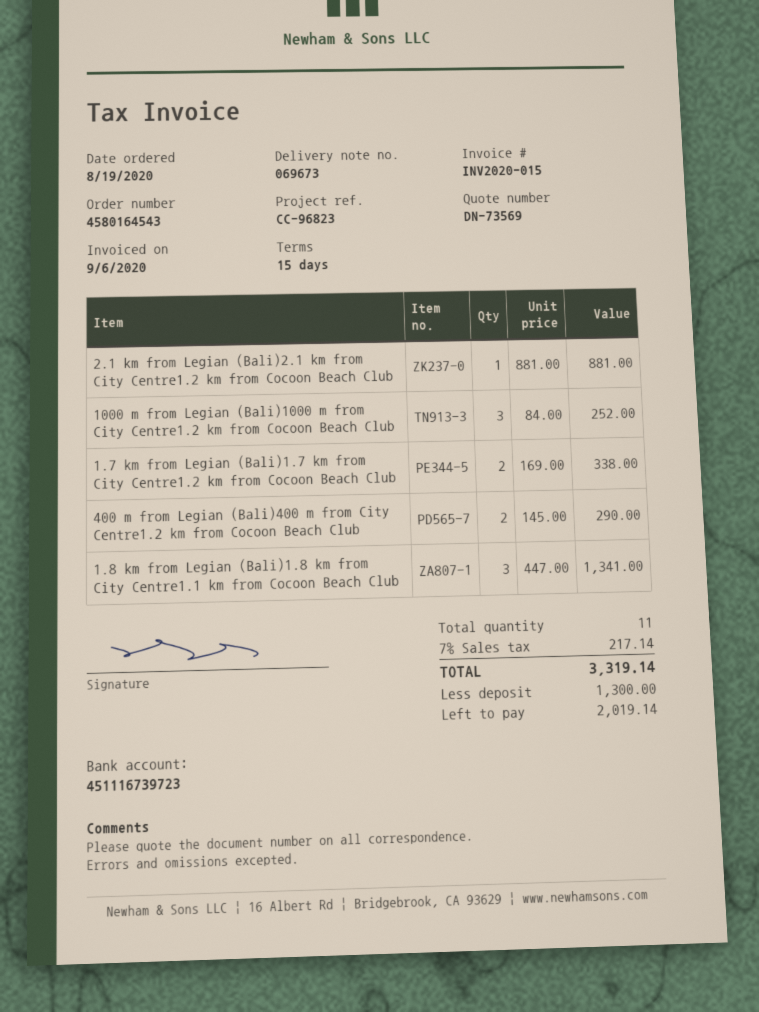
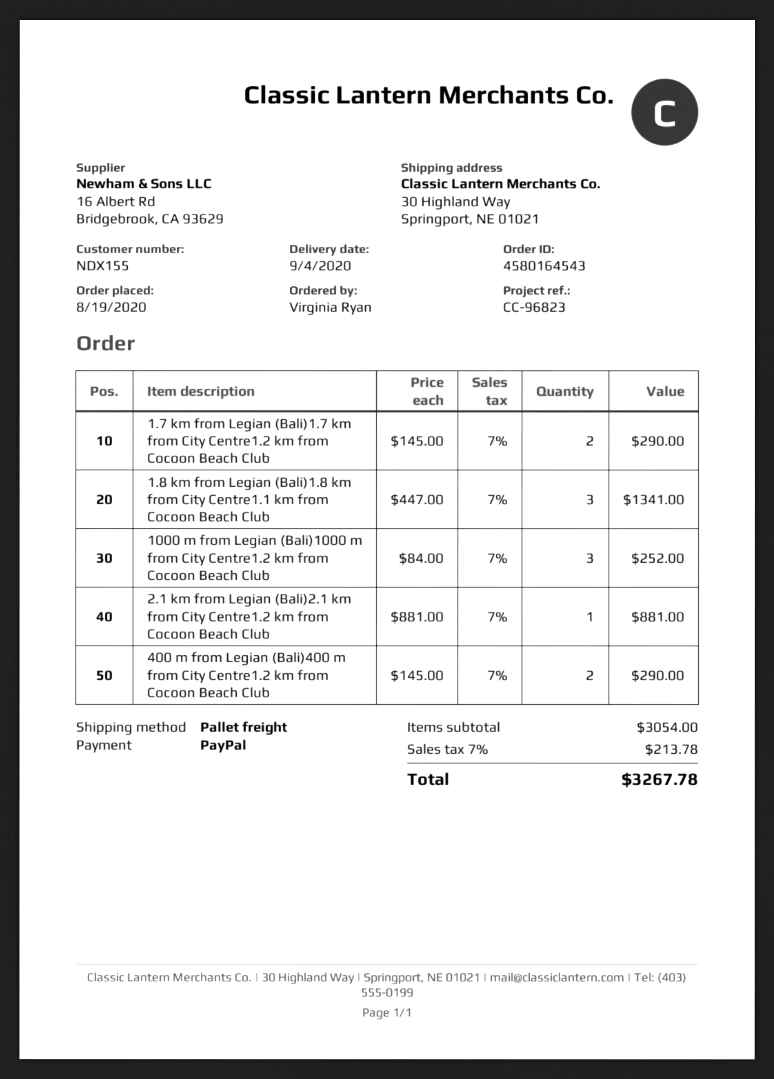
1.7 km from Legian (Bali)1.7 km from City Centre1.2 km from Cocoon Beach Club: 2 x 169.00 = 338.00 -> 2 x 145.00 = 290.00
tax: 7% = 217.14 -> 7% = 213.78
total: 3319.14 -> 3267.78

